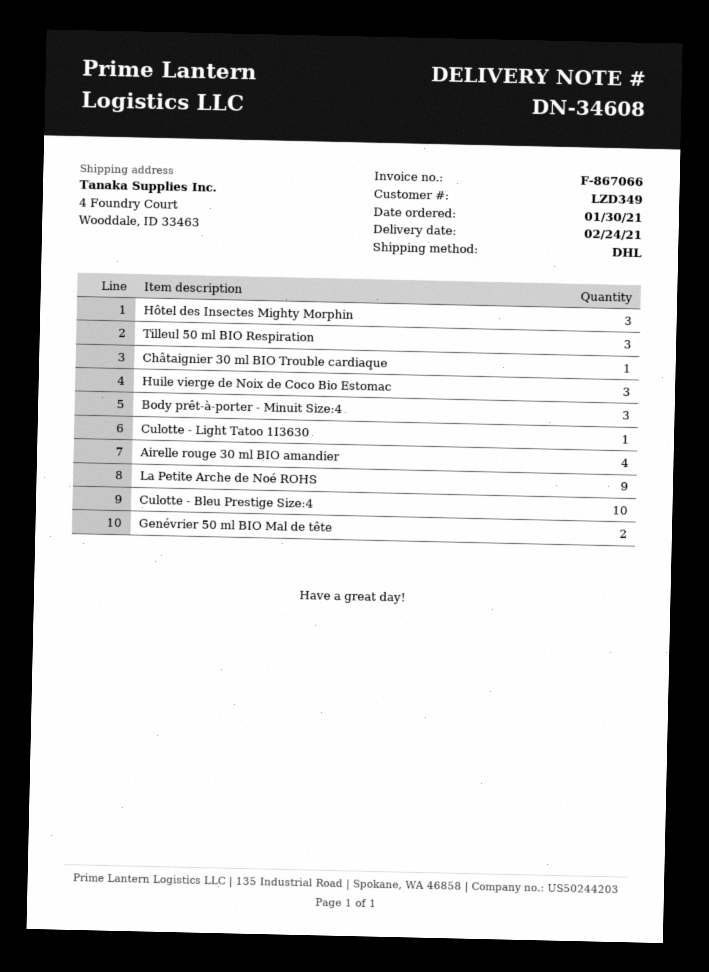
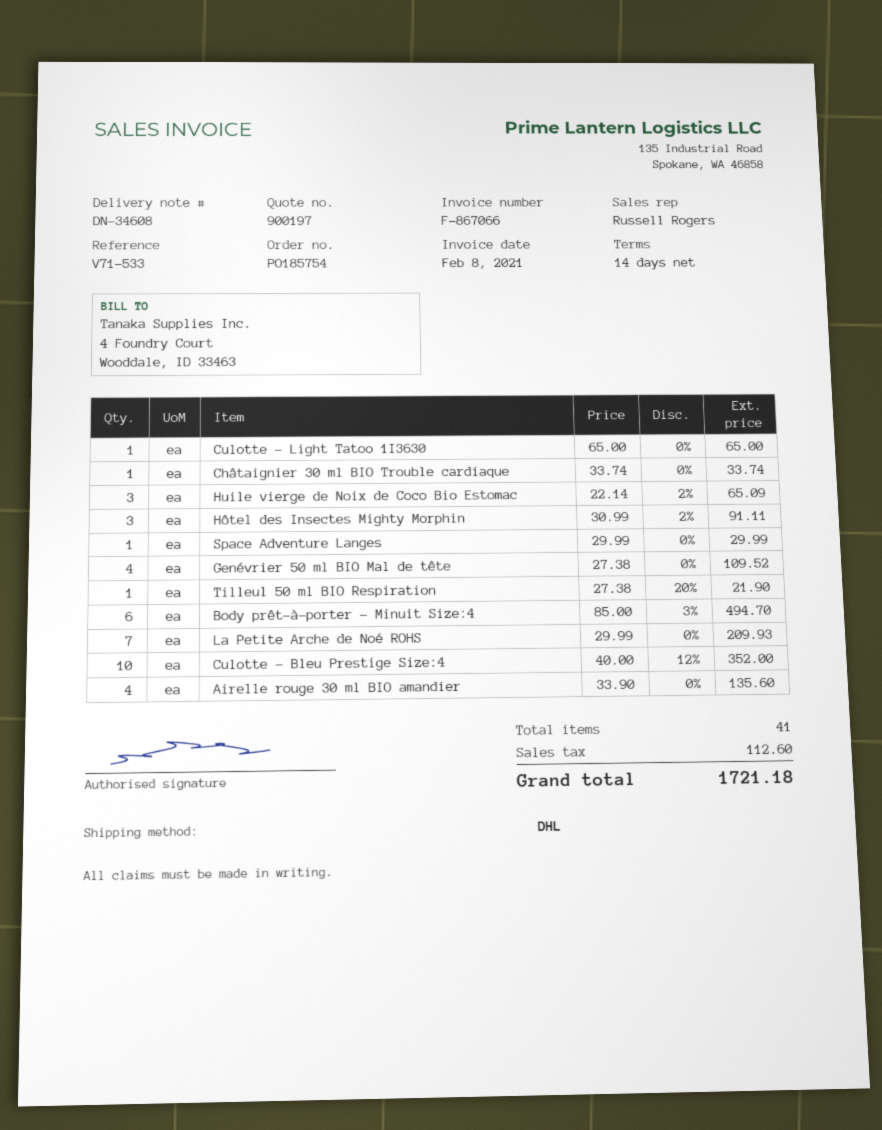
Tilleul 50 ml BIO Respiration: 3 -> 1
Body prêt-à-porter - Minuit Size:4: 3 -> 6
La Petite Arche de Noé ROHS: 9 -> 7
Genévrier 50 ml BIO Mal de tête: 2 -> 4
Space Adventure Langes: none -> 1

